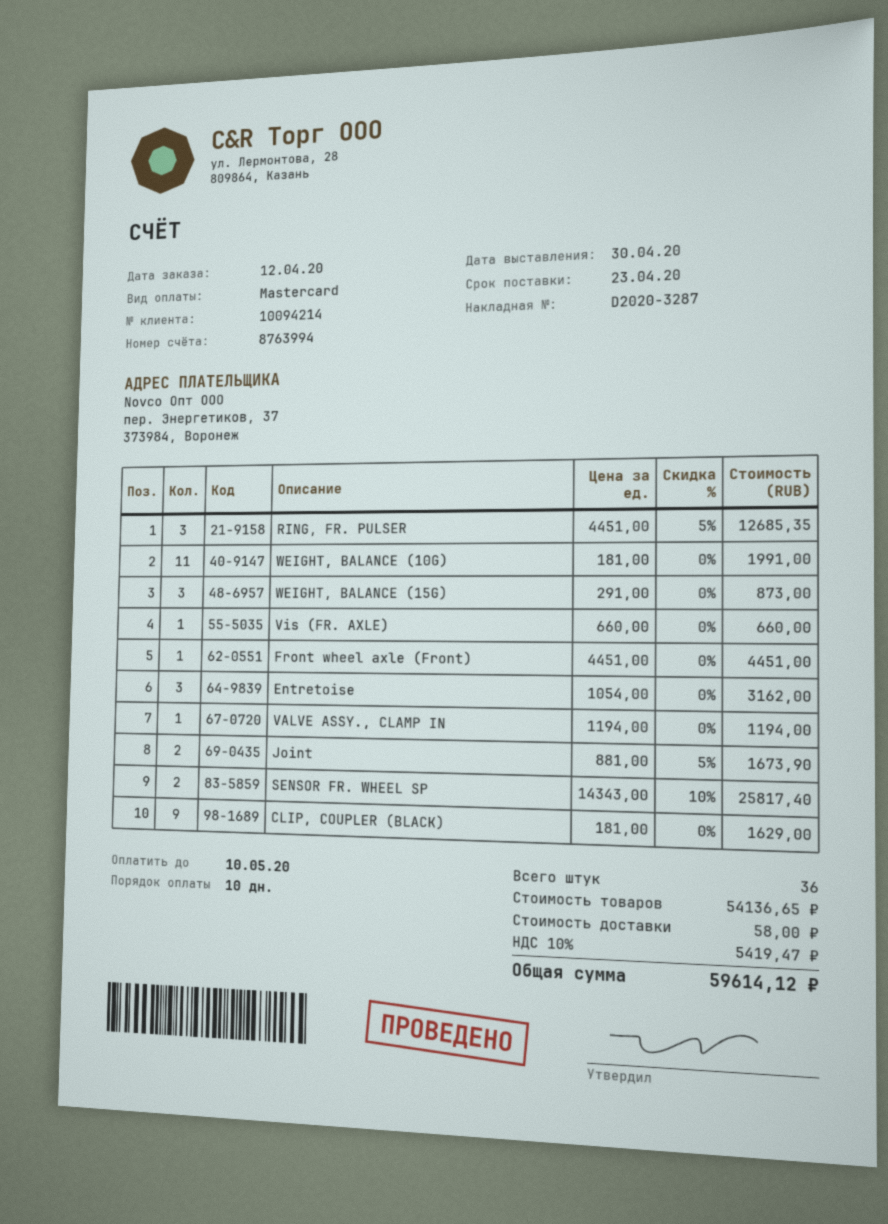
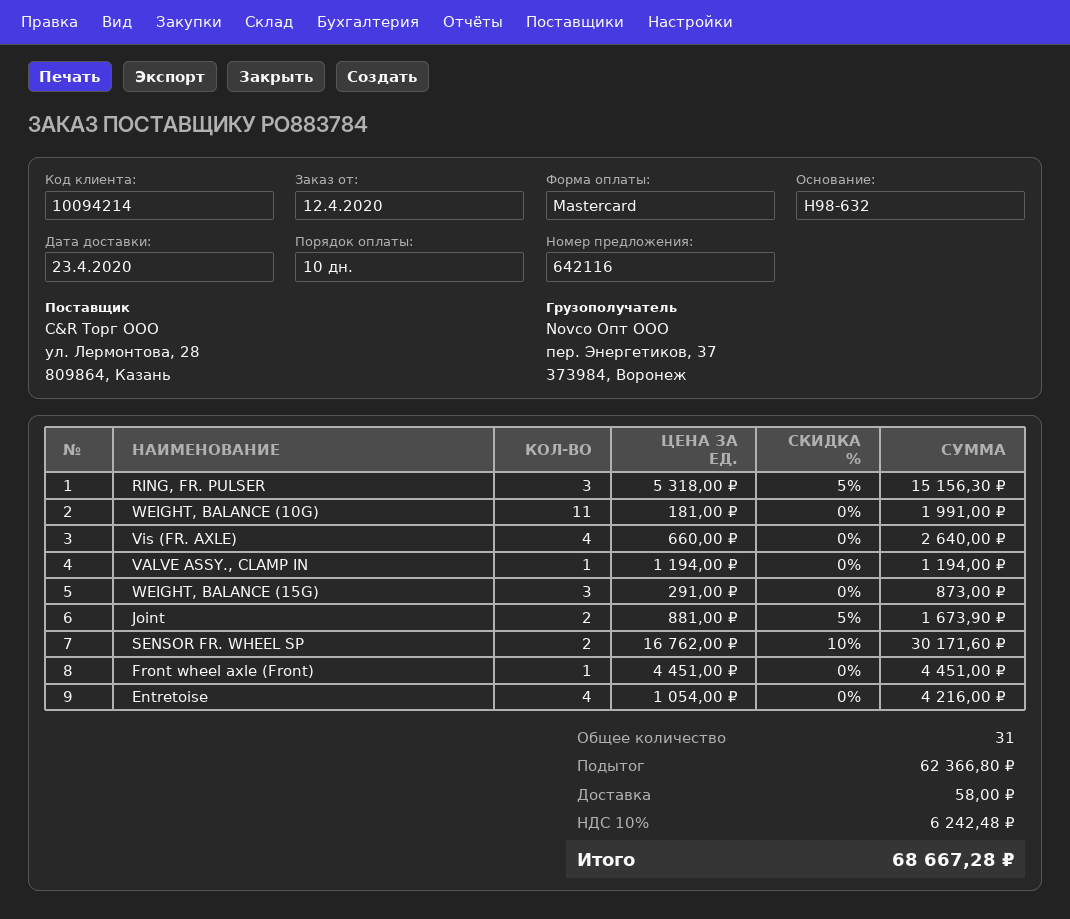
RING, FR. PULSER: 3 x 4451.00 - 5% = 12685.35 -> 3 x 5318.00 - 5% = 15156.30
Vis (FR. AXLE): 1 x 660.00 = 660.00 -> 4 x 660.00 = 2640.00
Entretoise: 3 x 1054.00 = 3162.00 -> 4 x 1054.00 = 4216.00
SENSOR FR. WHEEL SP: 2 x 14343.00 - 10% = 25817.40 -> 2 x 16762.00 - 10% = 30171.60
CLIP, COUPLER (BLACK): 9 x 181.00 = 1629.00 -> none
total quantity: 36 -> 31
subtotal: 54136.65 -> 62366.80
tax: 10% = 5419.47 -> 10% = 6242.48
total: 59614.12 -> 68667.28

